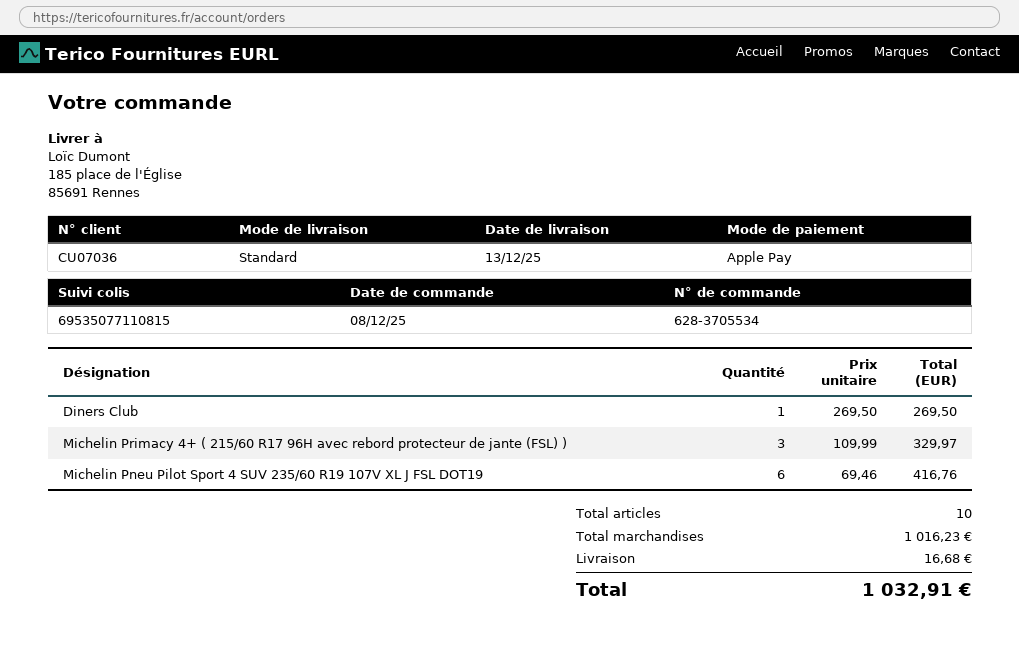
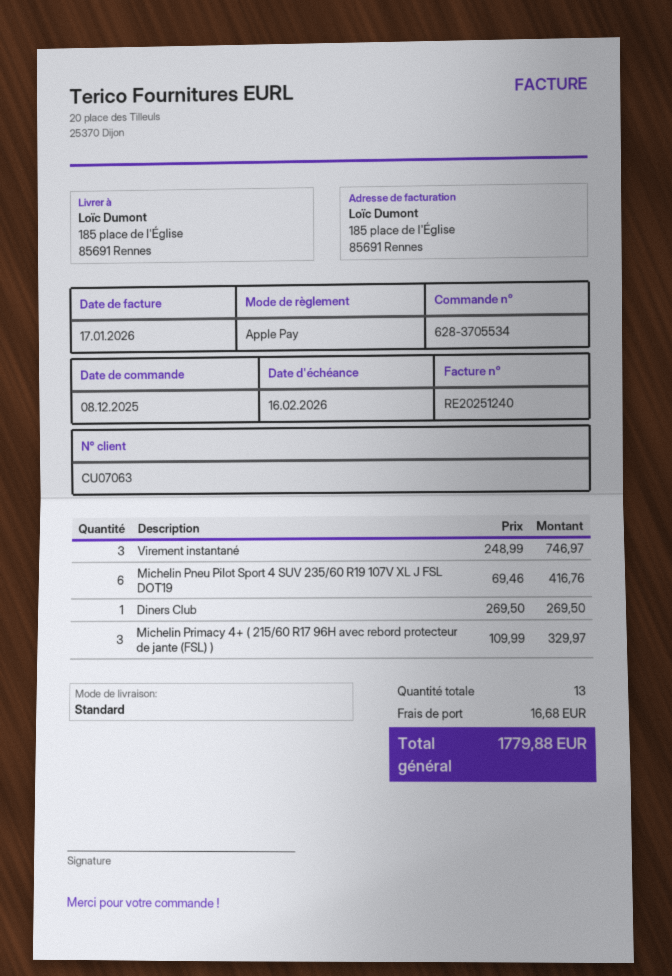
customer number: CU07036 -> CU07063
Virement instantané: none -> 3 x 248.99 = 746.97
total quantity: 10 -> 13
total: 1032.91 -> 1779.88

